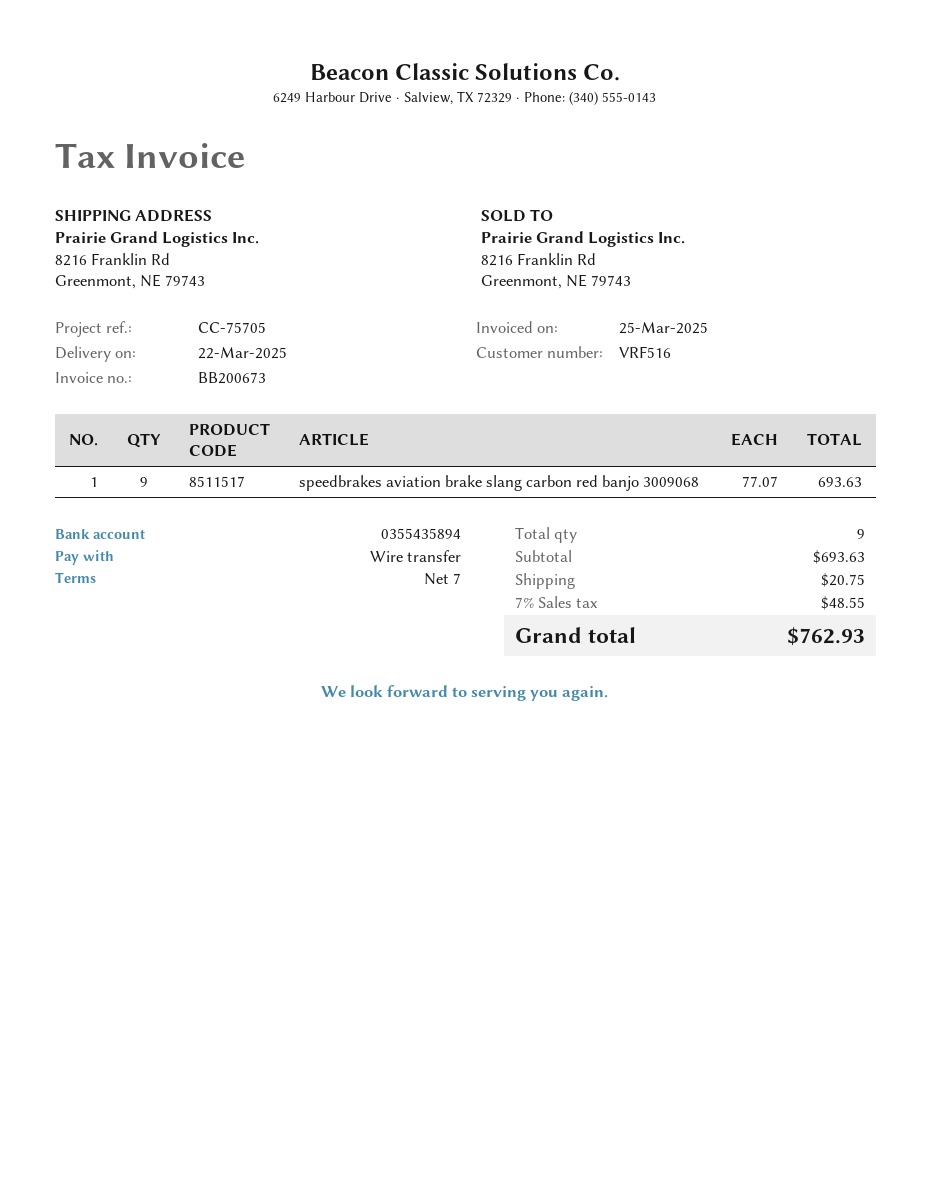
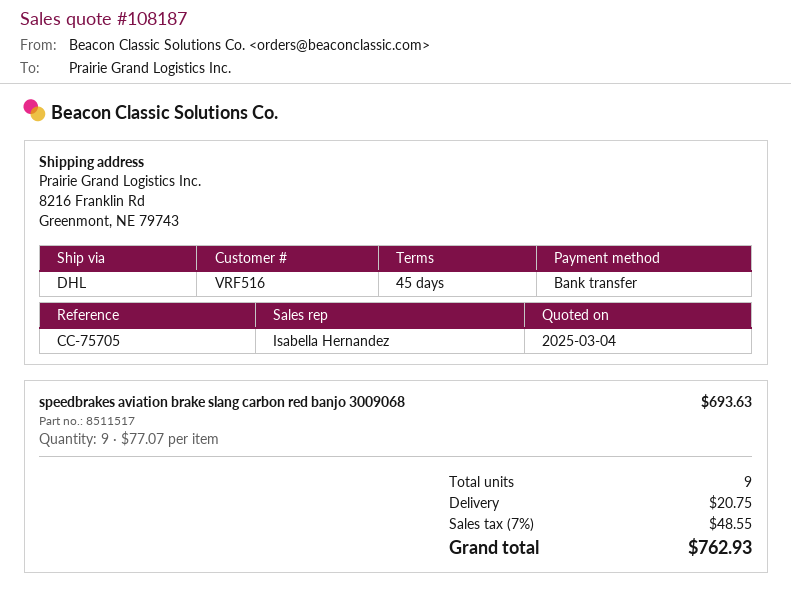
payment terms: 7 days -> 45 days

